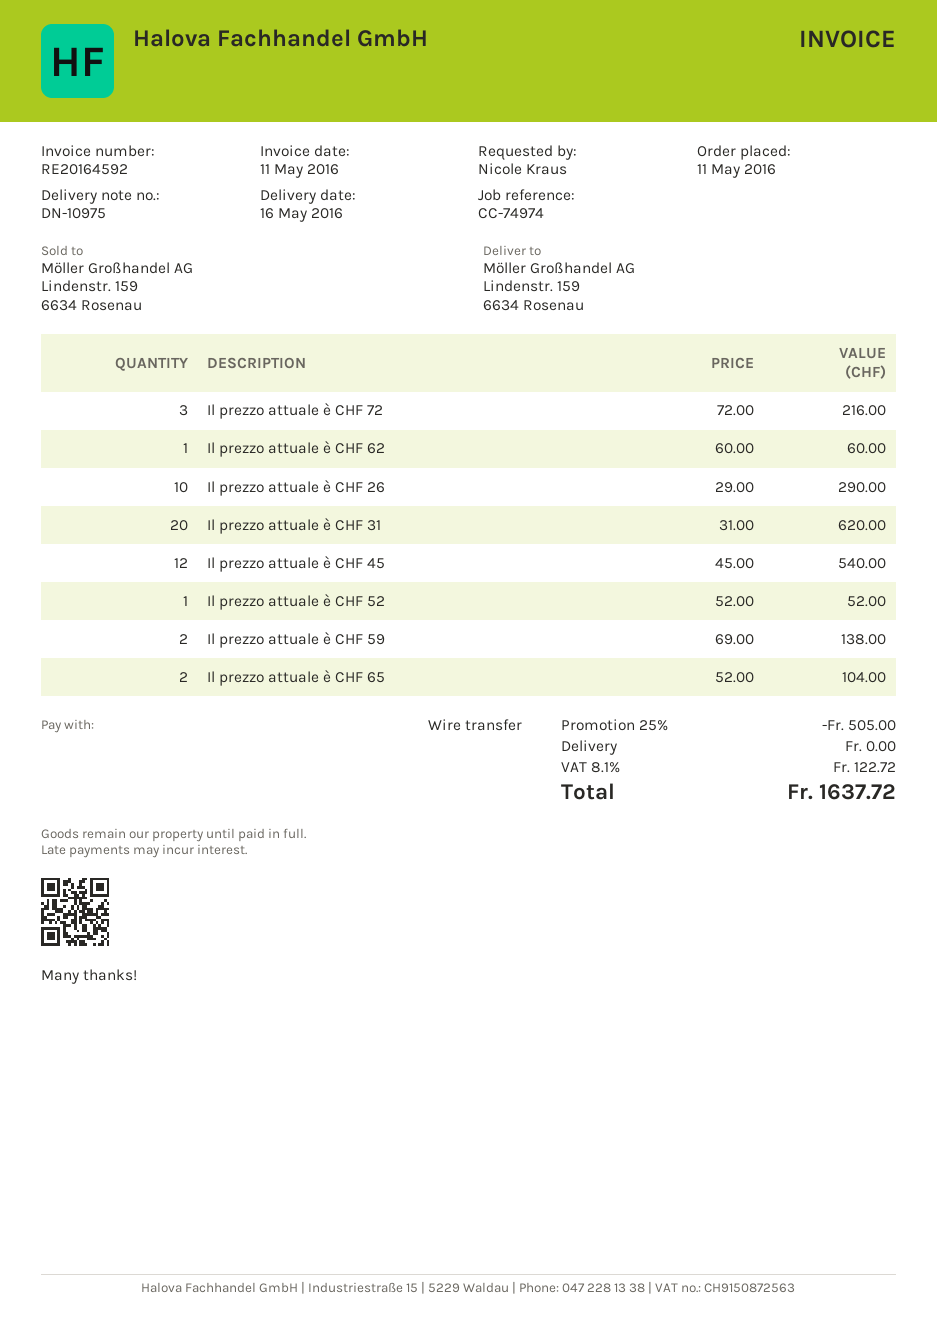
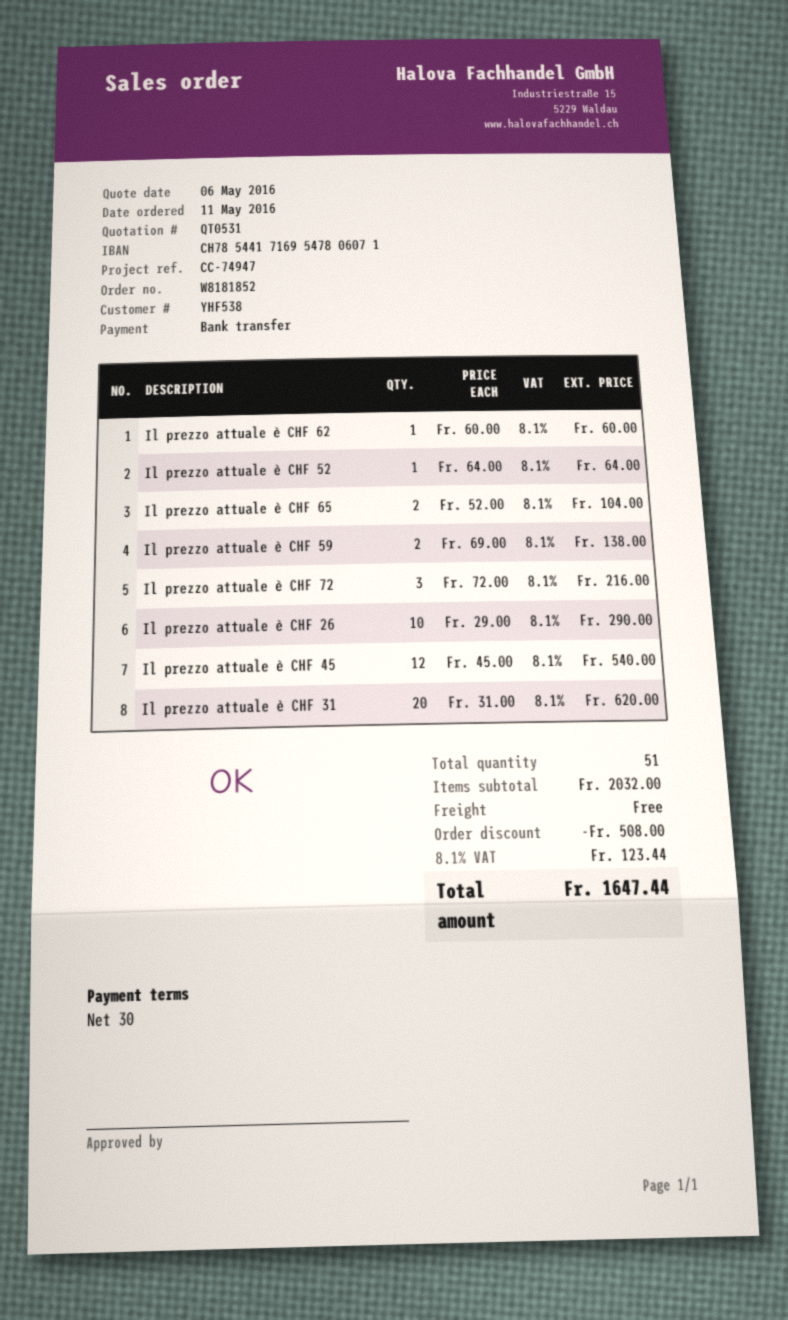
reference: CC-74974 -> CC-74947
Il prezzo attuale è CHF 52: 1 x 52.00 = 52.00 -> 1 x 64.00 = 64.00
discount: 505.00 -> 508.00
tax: 8.1% = 122.72 -> 8.1% = 123.44
total: 1637.72 -> 1647.44

